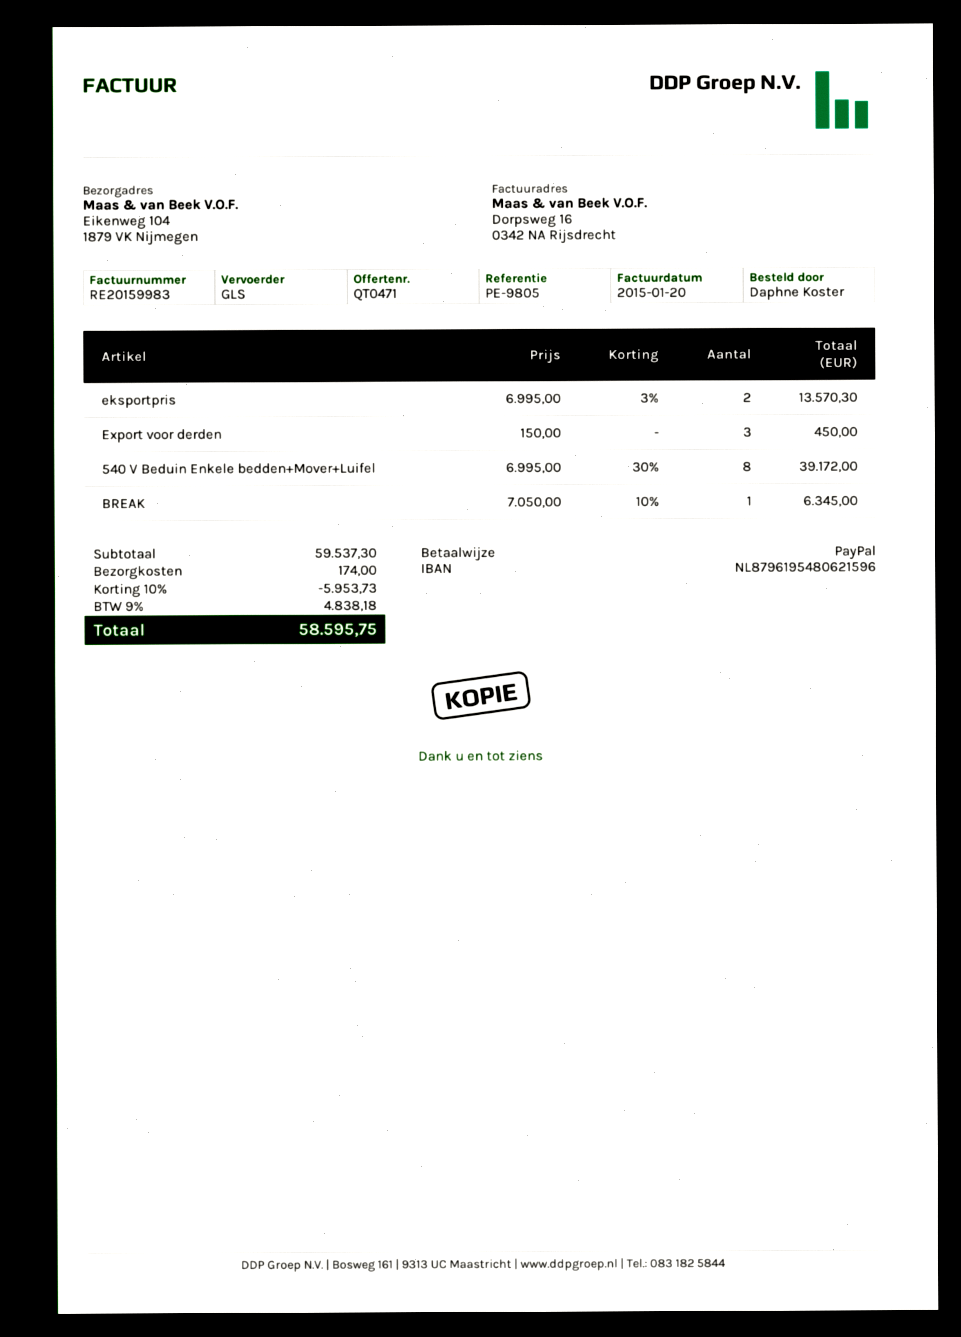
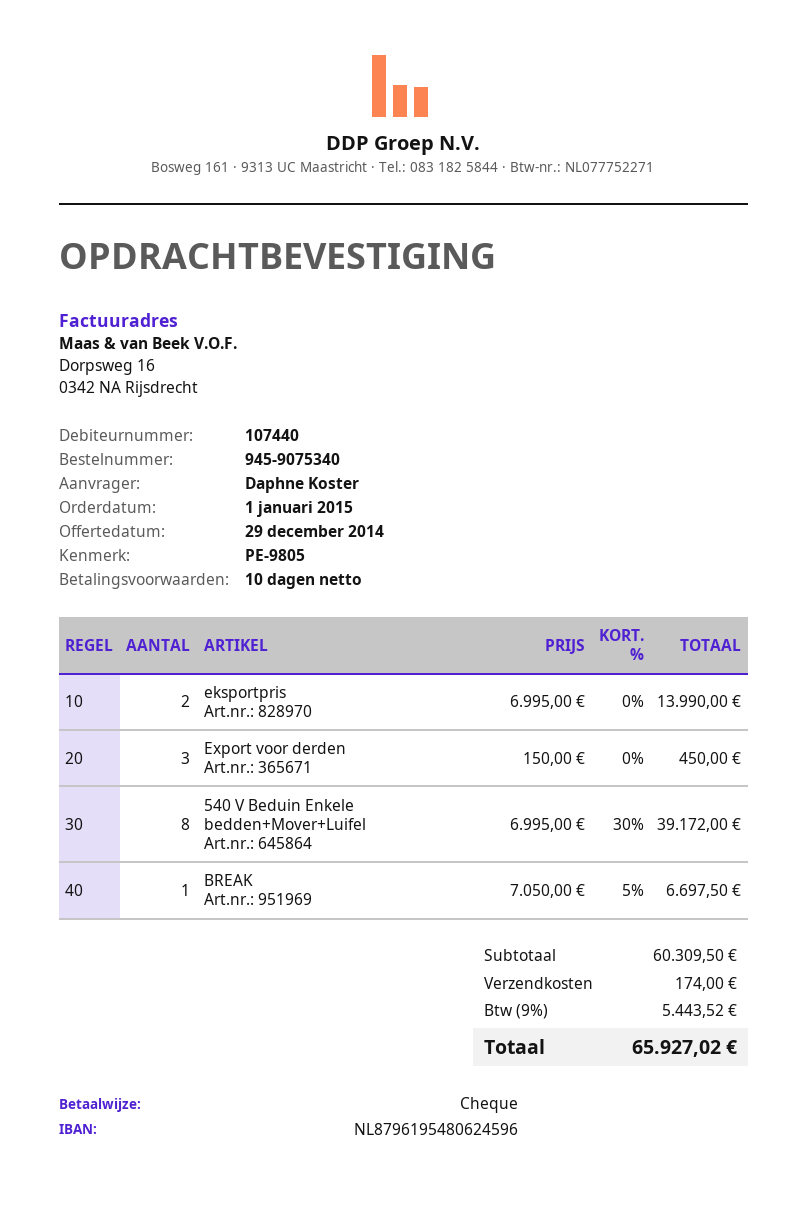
payment method: PayPal -> cheque
bank account: NL8796195480621596 -> NL8796195480624596
eksportpris: 2 x 6995.00 - 3% = 13570.30 -> 2 x 6995.00 = 13990.00
BREAK: 1 x 7050.00 - 10% = 6345.00 -> 1 x 7050.00 - 5% = 6697.50
subtotal: 59537.30 -> 60309.50
discount: 10% = 5953.73 -> none
tax: 9% = 4838.18 -> 9% = 5443.52
total: 58595.75 -> 65927.02

